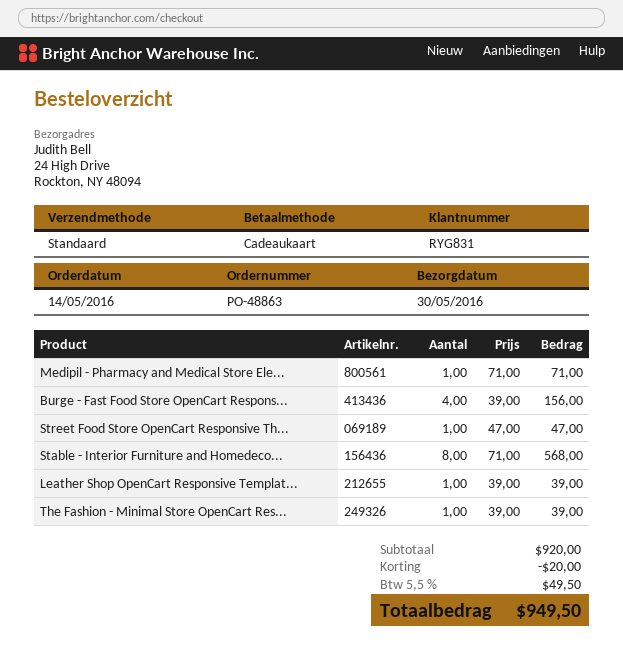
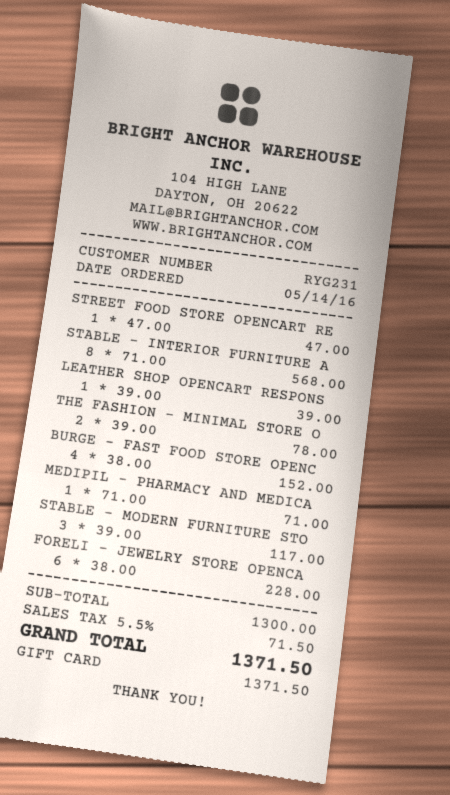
customer number: RYG831 -> RYG231
Burge - Fast Food Store OpenCart Respons...: 4 x 39.00 = 156.00 -> 4 x 38.00 = 152.00
The Fashion - Minimal Store OpenCart Res...: 1 x 39.00 = 39.00 -> 2 x 39.00 = 78.00
STABLE - MODERN FURNITURE STO: none -> 3 x 39.00 = 117.00
FORELI - JEWELRY STORE OPENCA: none -> 6 x 38.00 = 228.00
subtotal: 920.00 -> 1300.00
discount: 20.00 -> none
tax: 5.5% = 49.50 -> 5.5% = 71.50
total: 949.50 -> 1371.50

